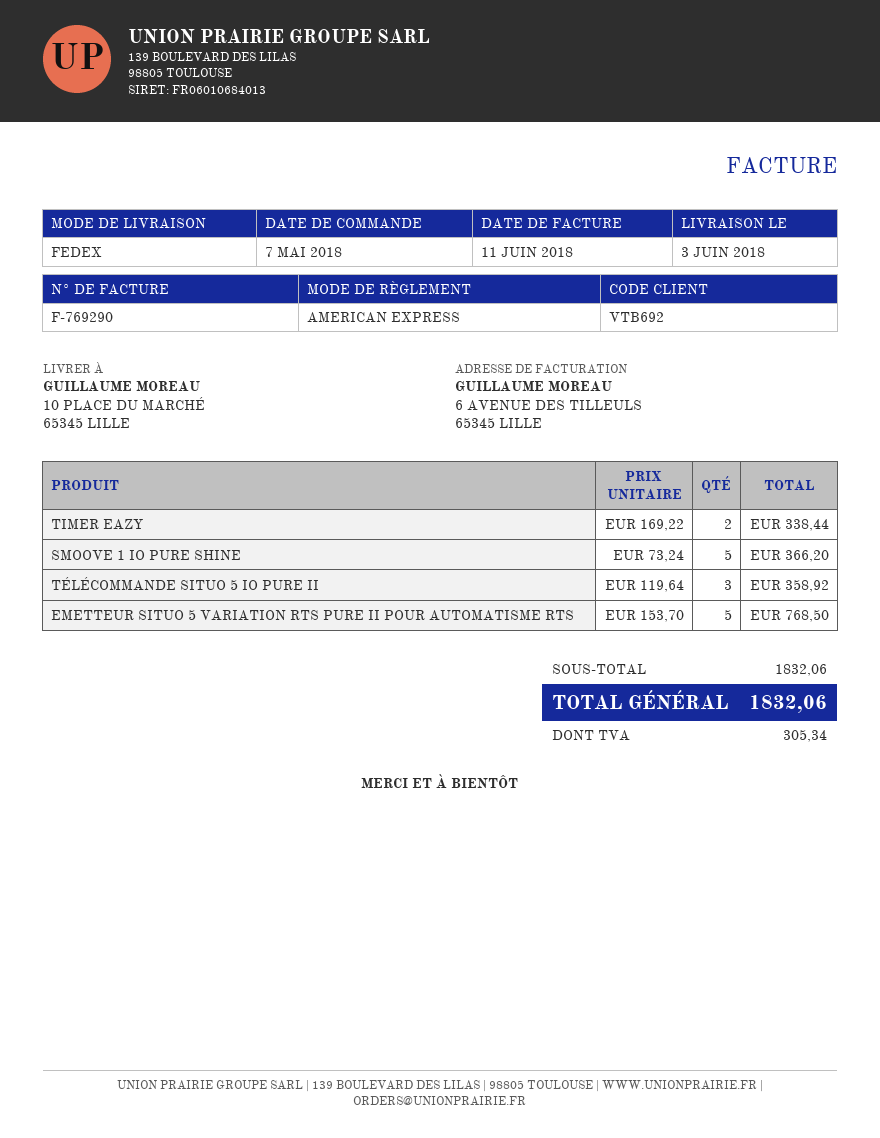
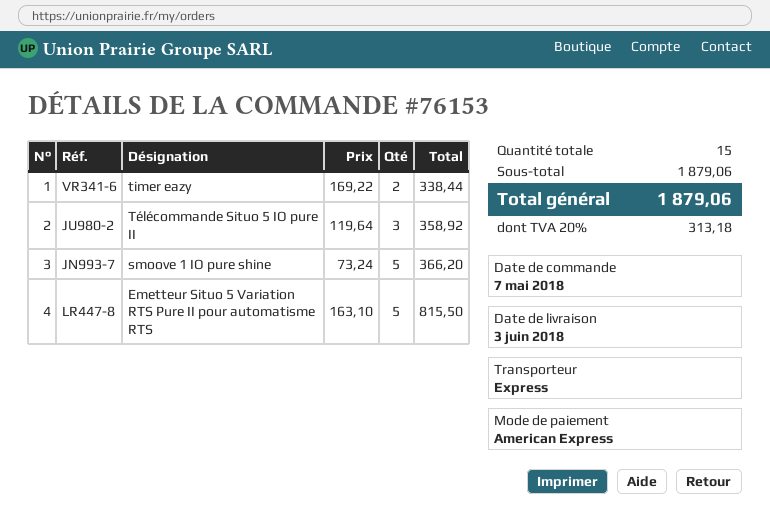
shipping method: FedEx -> express
EMETTEUR SITUO 5 VARIATION RTS PURE II POUR AUTOMATISME RTS: 5 x 153.70 = 768.50 -> 5 x 163.10 = 815.50
subtotal: 1832.06 -> 1879.06
tax: 305.34 -> 313.18
total: 1832.06 -> 1879.06

